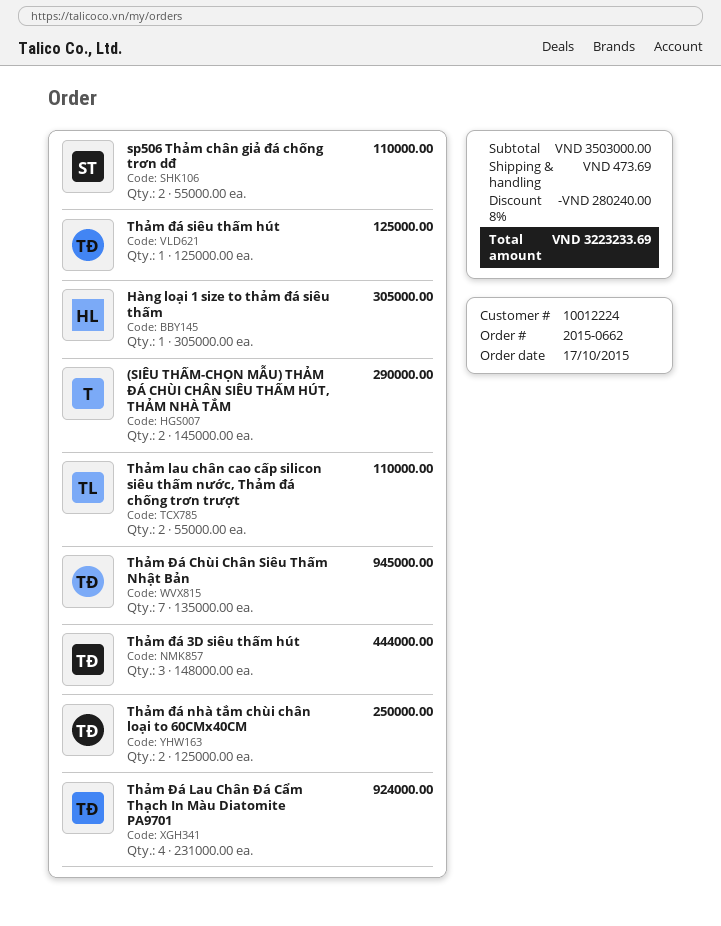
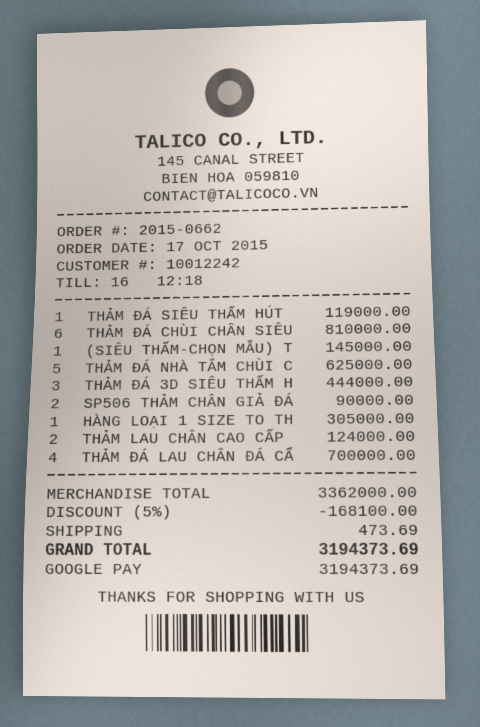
customer number: 10012224 -> 10012242
sp506 Thảm chân giả đá chống trơn dđ: 2 for 110000.00 -> 2 for 90000.00
Thảm đá siêu thấm hút: 1 for 125000.00 -> 1 for 119000.00
(SIÊU THẤM-CHỌN MẪU) THẢM ĐÁ CHÙI CHÂN SIÊU THẤM HÚT, THẢM NHÀ TẮM: 2 for 290000.00 -> 1 for 145000.00
Thảm lau chân cao cấp silicon siêu thấm nước, Thảm đá chống trơn trượt: 2 for 110000.00 -> 2 for 124000.00
Thảm Đá Chùi Chân Siêu Thấm Nhật Bản: 7 for 945000.00 -> 6 for 810000.00
Thảm đá nhà tắm chùi chân loại to 60CMx40CM: 2 for 250000.00 -> 5 for 625000.00
Thảm Đá Lau Chân Đá Cẩm Thạch In Màu Diatomite PA9701: 4 for 924000.00 -> 4 for 700000.00
subtotal: 3503000.00 -> 3362000.00
discount: 8% = 280240.00 -> 5% = 168100.00
total: 3223233.69 -> 3194373.69

